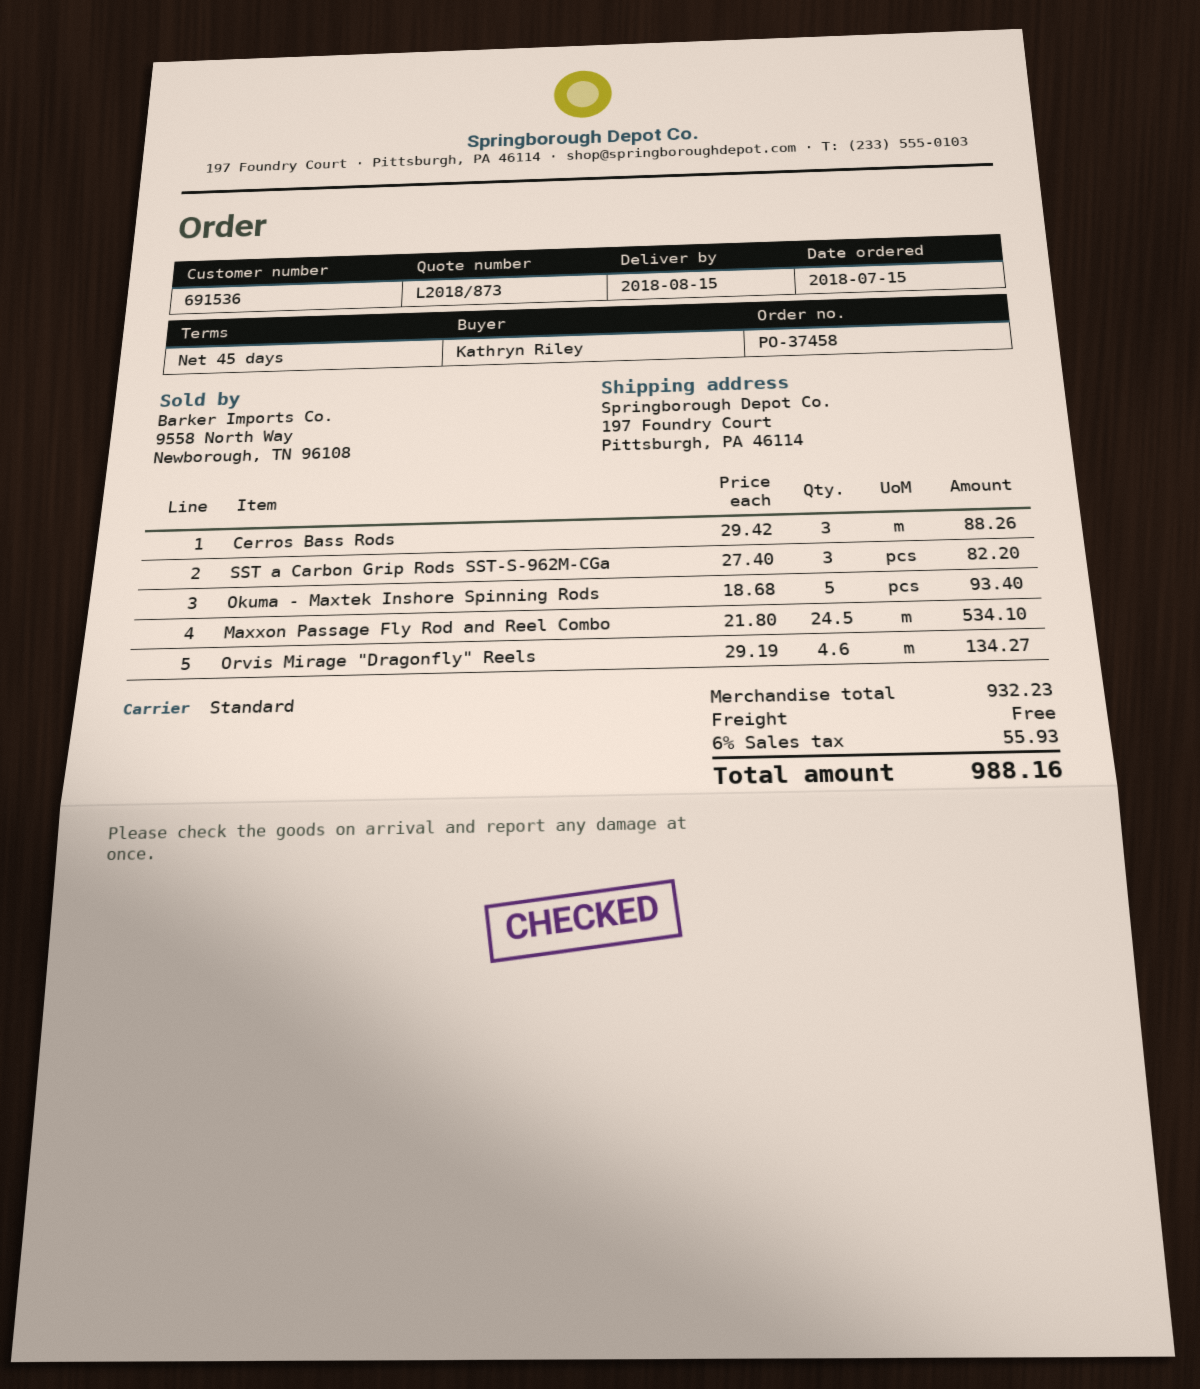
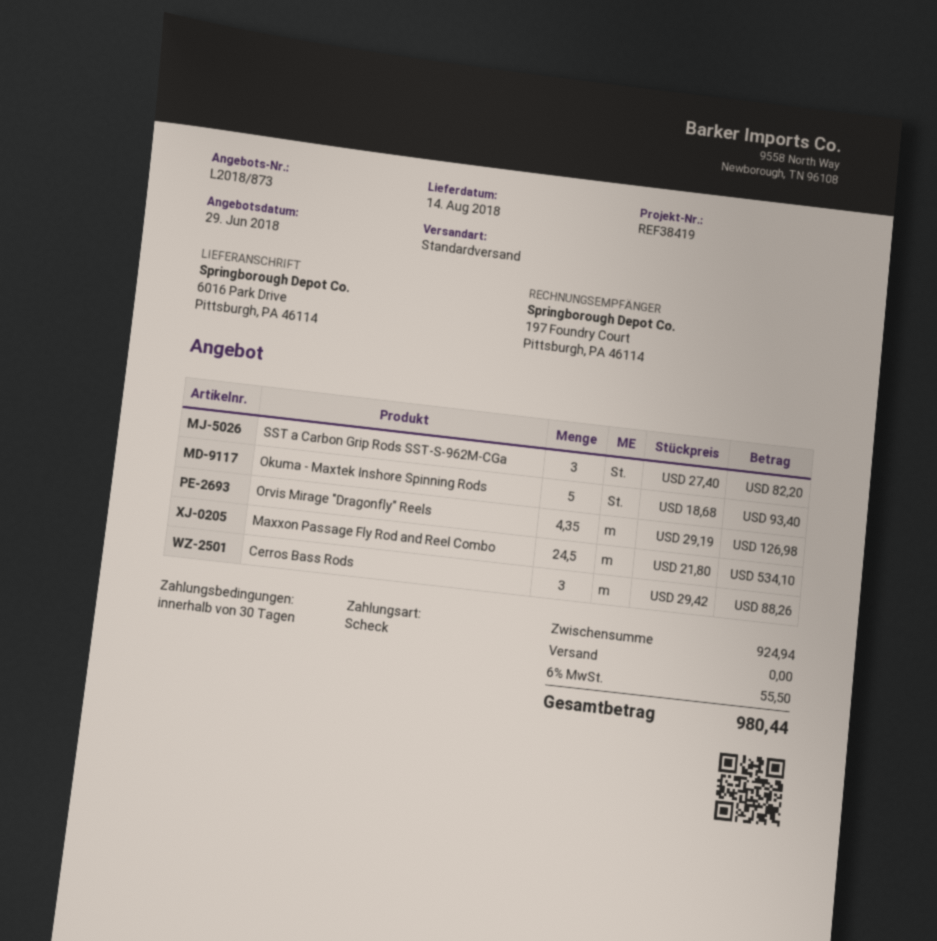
delivery date: 2018-08-15 -> 2018-08-14
payment terms: 45 days -> 30 days
ship to: 197 Foundry Court, Pittsburgh, PA 46114 -> 6016 Park Drive, Pittsburgh, PA 46114
Orvis Mirage "Dragonfly" Reels: 4.6 x 29.19 = 134.27 -> 4.35 x 29.19 = 126.98
subtotal: 932.23 -> 924.94
tax: 6% = 55.93 -> 6% = 55.50
total: 988.16 -> 980.44

